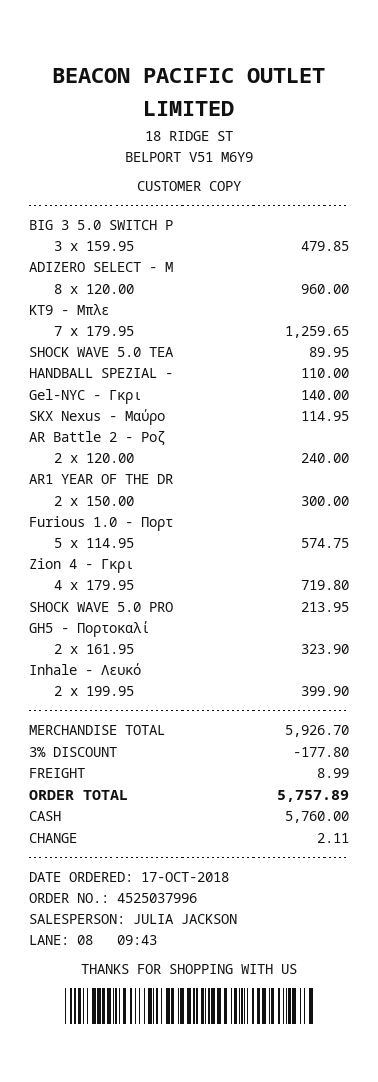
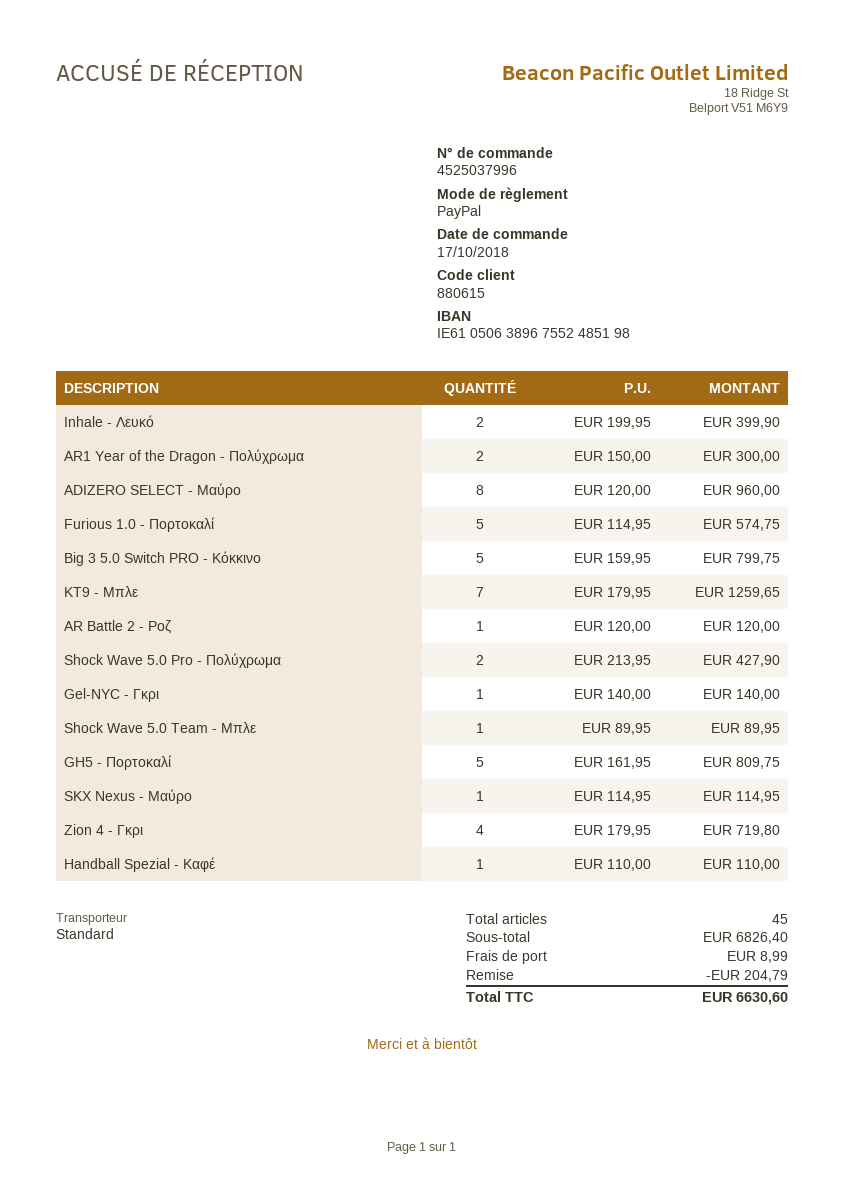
payment method: cash -> PayPal
BIG 3 5.0 SWITCH P: 3 x 159.95 = 479.85 -> 5 x 159.95 = 799.75
AR Battle 2 - Ροζ: 2 x 120.00 = 240.00 -> 1 x 120.00 = 120.00
SHOCK WAVE 5.0 PRO: 1 x 213.95 = 213.95 -> 2 x 213.95 = 427.90
GH5 - Πορτοκαλί: 2 x 161.95 = 323.90 -> 5 x 161.95 = 809.75
subtotal: 5926.70 -> 6826.40
discount: 177.80 -> 204.79
total: 5757.89 -> 6630.60

